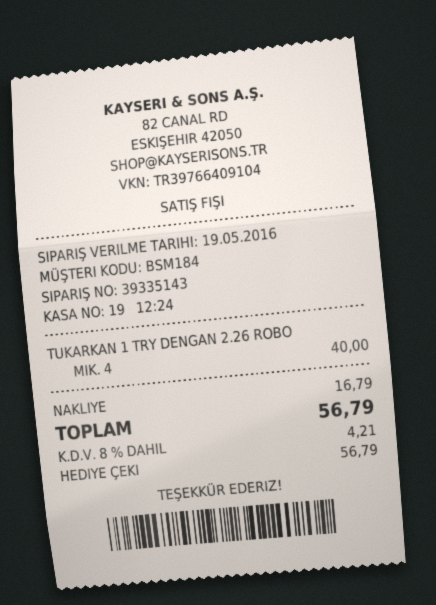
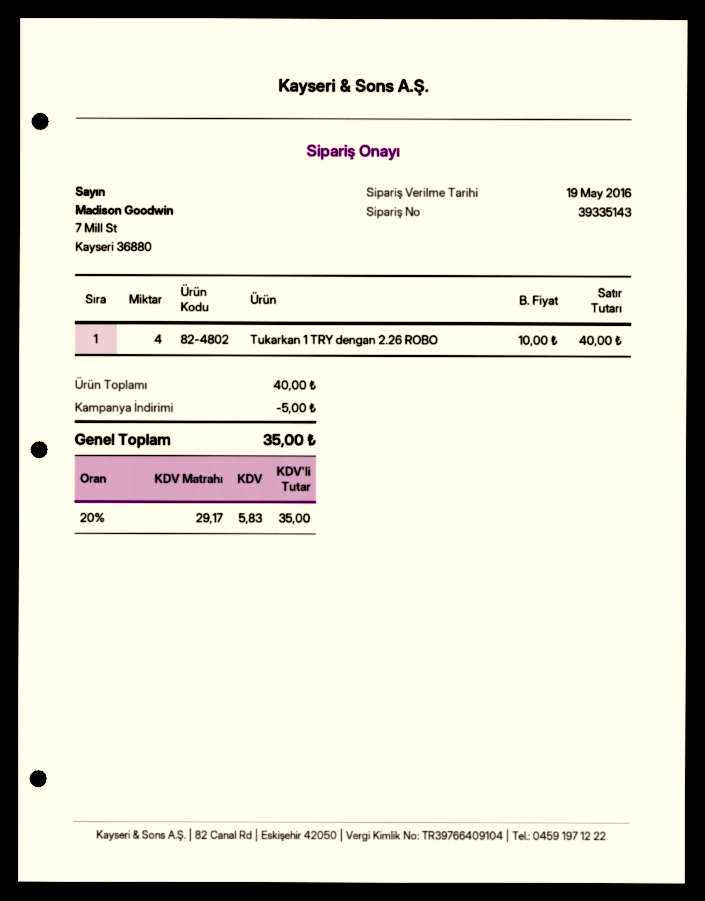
discount: none -> 5.00
shipping: 16.79 -> none
tax: 8% = 4.21 -> 20% = 5.83
total: 56.79 -> 35.00

